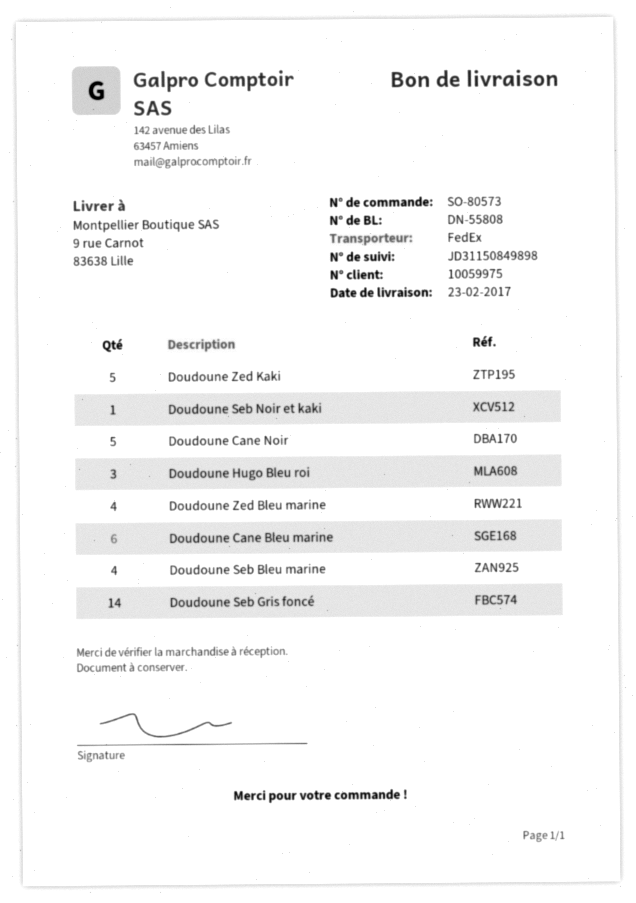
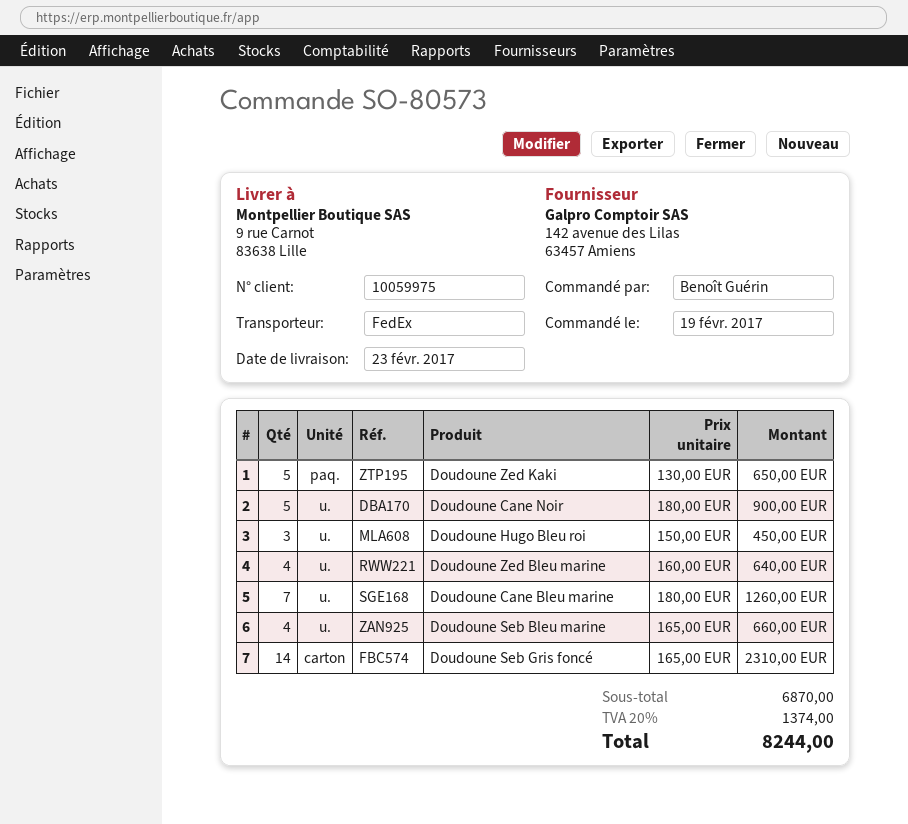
Doudoune Seb Noir et kaki: 1 -> none
Doudoune Cane Bleu marine: 6 -> 7

